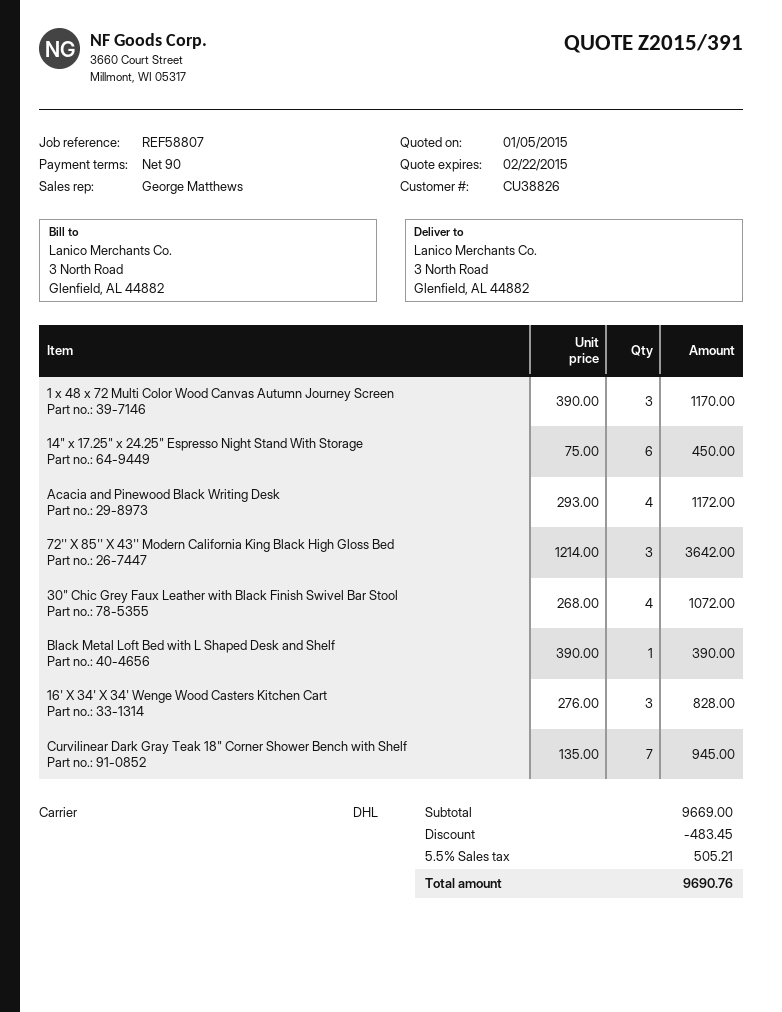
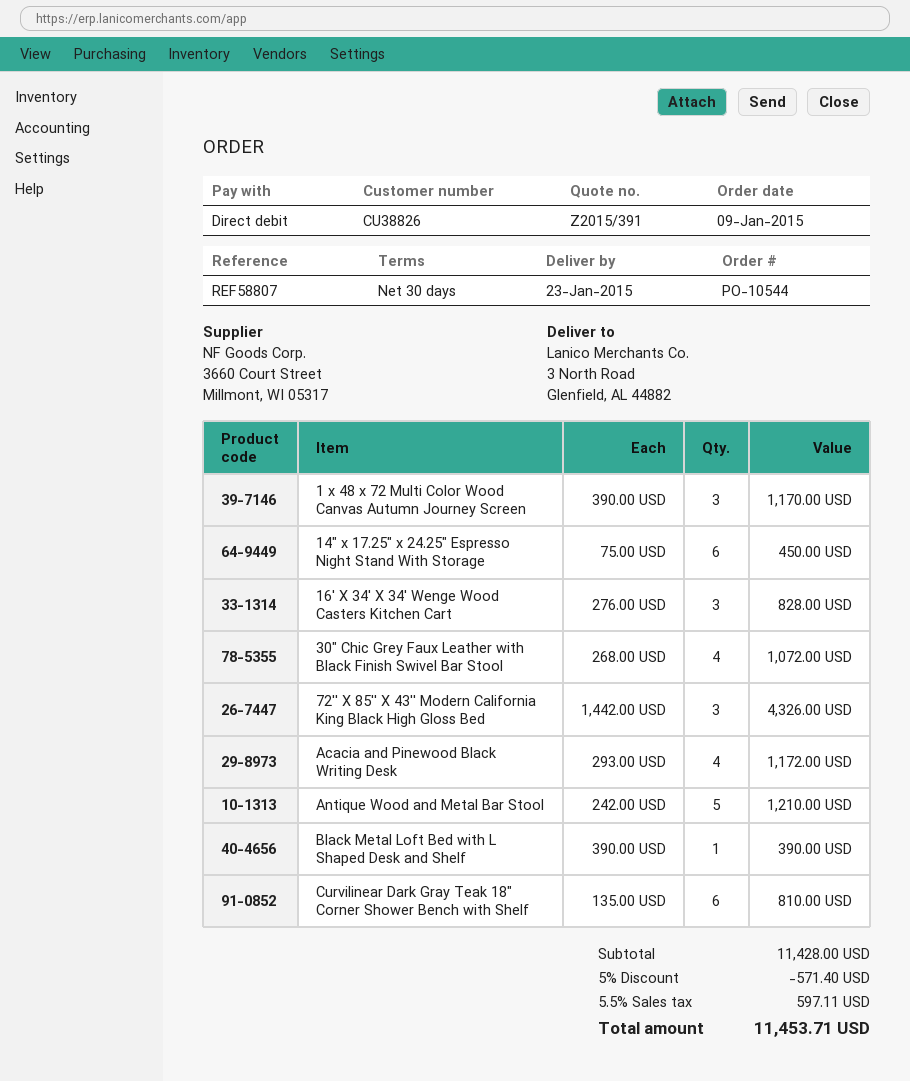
payment terms: 90 days -> 30 days
72'' X 85'' X 43'' Modern California King Black High Gloss Bed: 3 x 1214.00 = 3642.00 -> 3 x 1442.00 = 4326.00
Curvilinear Dark Gray Teak 18" Corner Shower Bench with Shelf: 7 x 135.00 = 945.00 -> 6 x 135.00 = 810.00
Antique Wood and Metal Bar Stool: none -> 5 x 242.00 = 1210.00
subtotal: 9669.00 -> 11428.00
discount: 483.45 -> 571.40
tax: 5.5% = 505.21 -> 5.5% = 597.11
total: 9690.76 -> 11453.71

